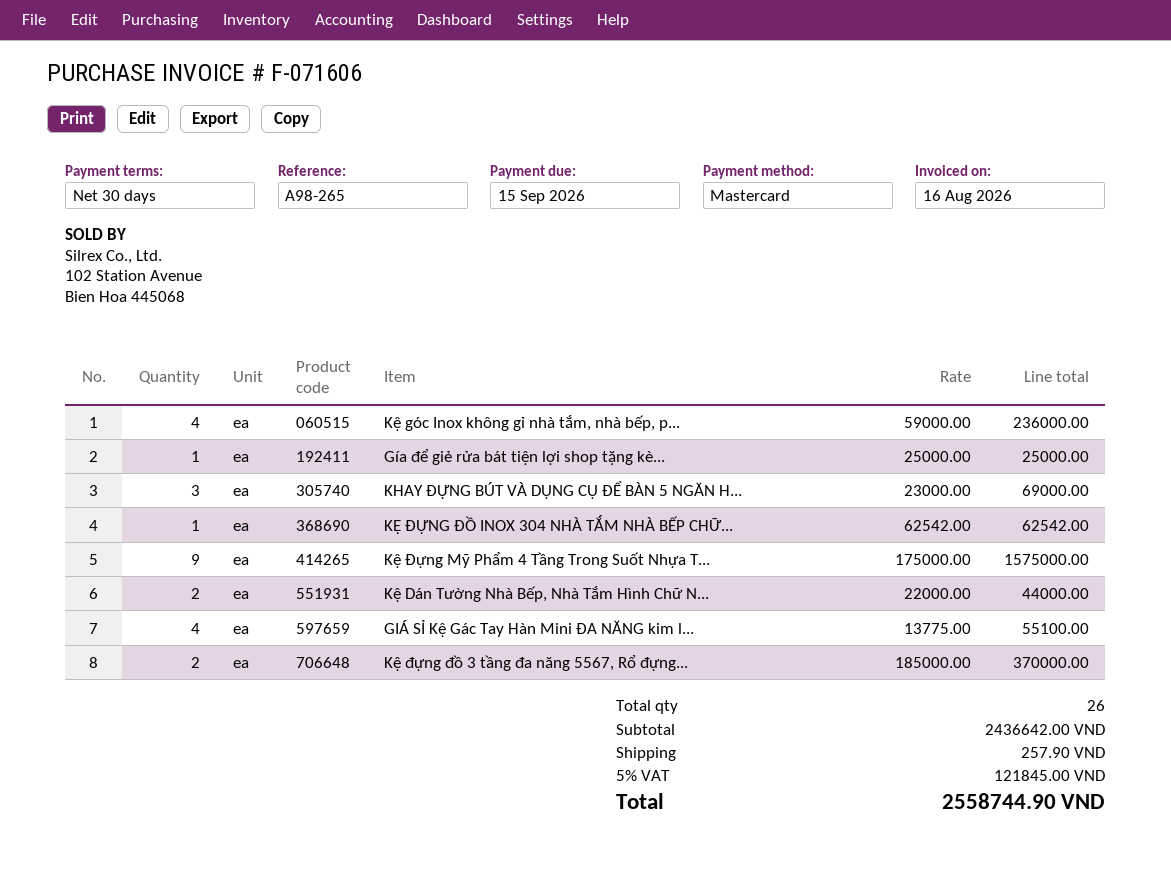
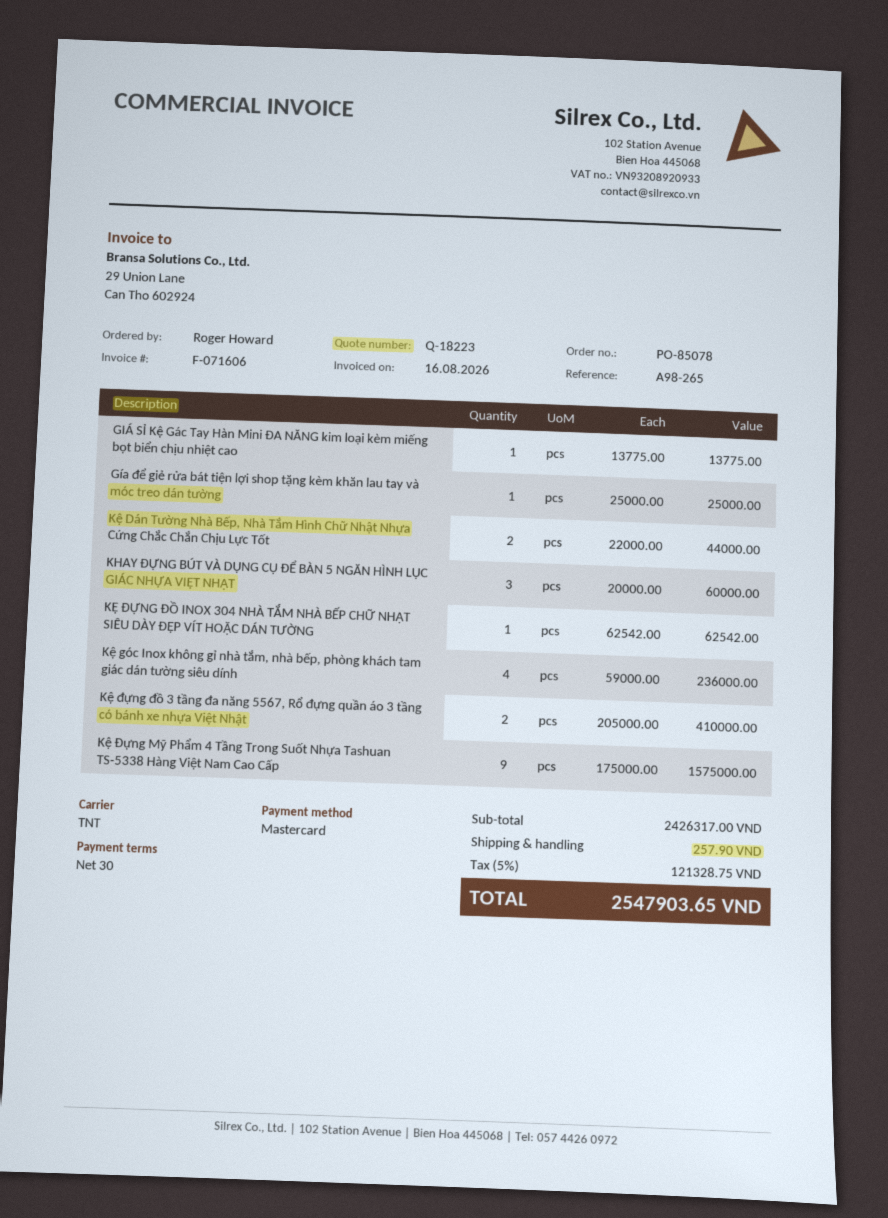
KHAY ĐỰNG BÚT VÀ DỤNG CỤ ĐỂ BÀN 5 NGĂN H...: 3 x 23000.00 = 69000.00 -> 3 x 20000.00 = 60000.00
GIÁ SỈ Kệ Gác Tay Hàn Mini ĐA NĂNG kim l...: 4 x 13775.00 = 55100.00 -> 1 x 13775.00 = 13775.00
Kệ đựng đồ 3 tầng đa năng 5567, Rổ đựng...: 2 x 185000.00 = 370000.00 -> 2 x 205000.00 = 410000.00
subtotal: 2436642.00 -> 2426317.00
tax: 5% = 121845.00 -> 5% = 121328.75
total: 2558744.90 -> 2547903.65

